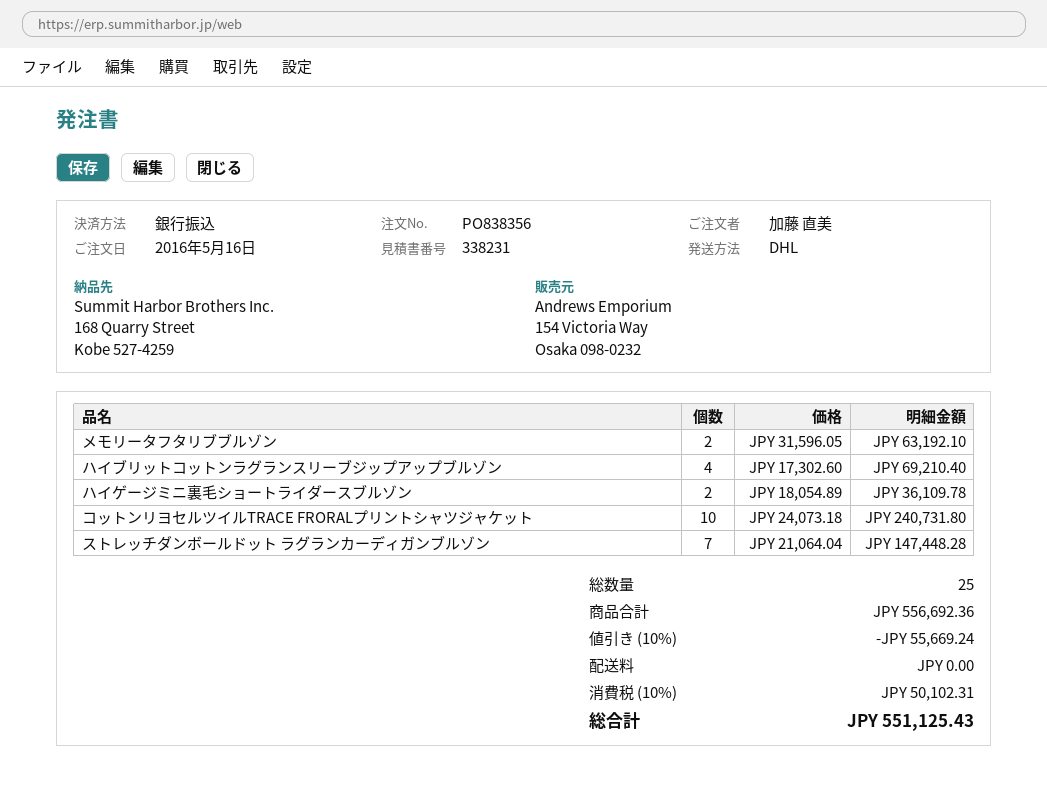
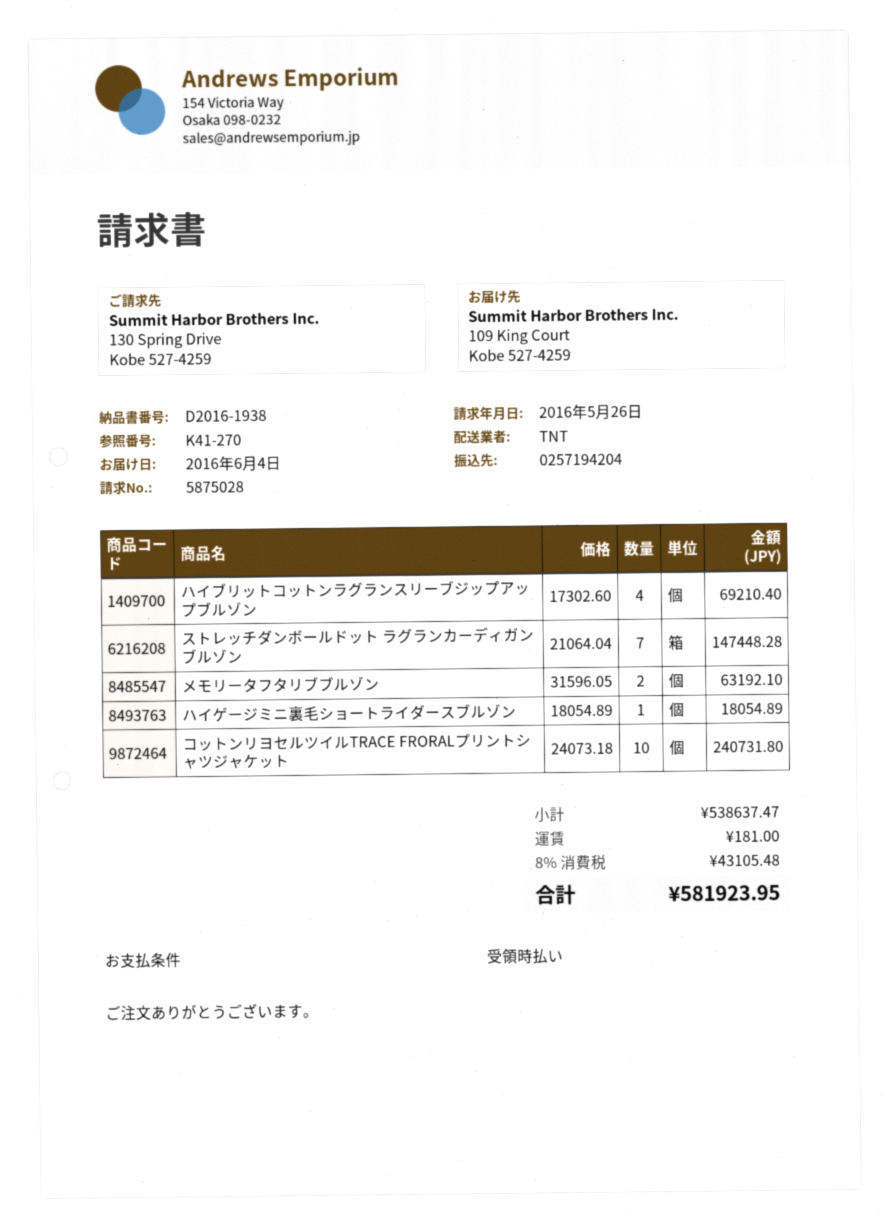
shipping method: DHL -> TNT
ship to: 168 Quarry Street, Kobe 527-4259 -> 109 King Court, Kobe 527-4259
ハイゲージミニ裏毛ショートライダースブルゾン: 2 x 18054.89 = 36109.78 -> 1 x 18054.89 = 18054.89
subtotal: 556692.36 -> 538637.47
discount: 10% = 55669.24 -> none
shipping: 0.00 -> 181.00
tax: 10% = 50102.31 -> 8% = 43105.48
total: 551125.43 -> 581923.95

